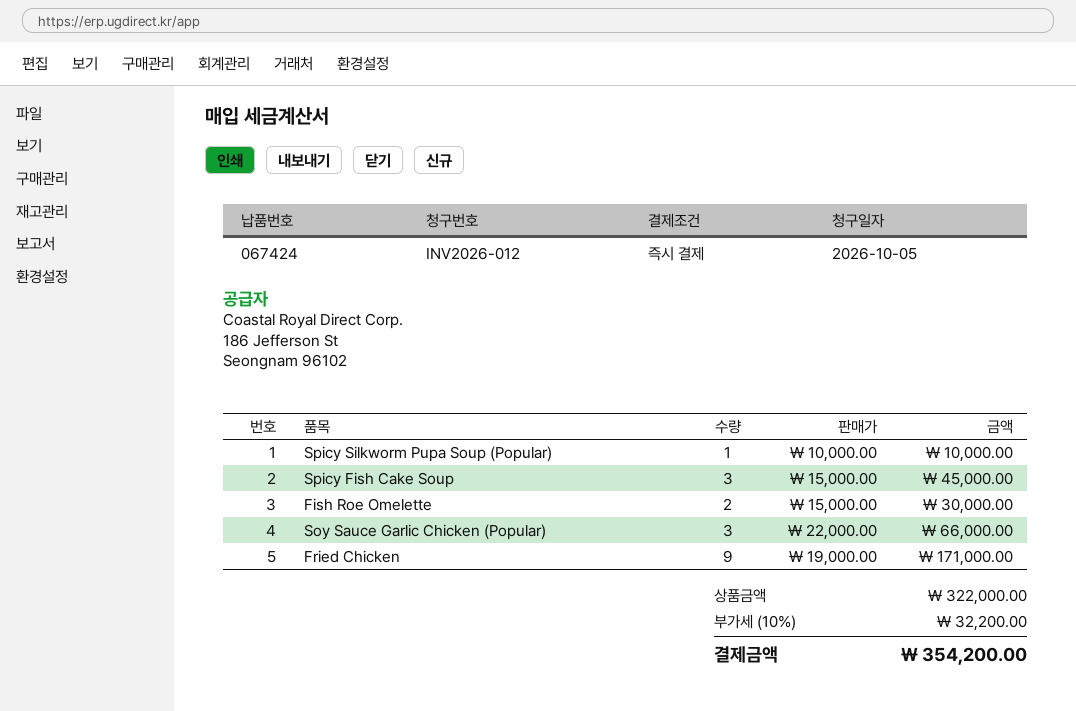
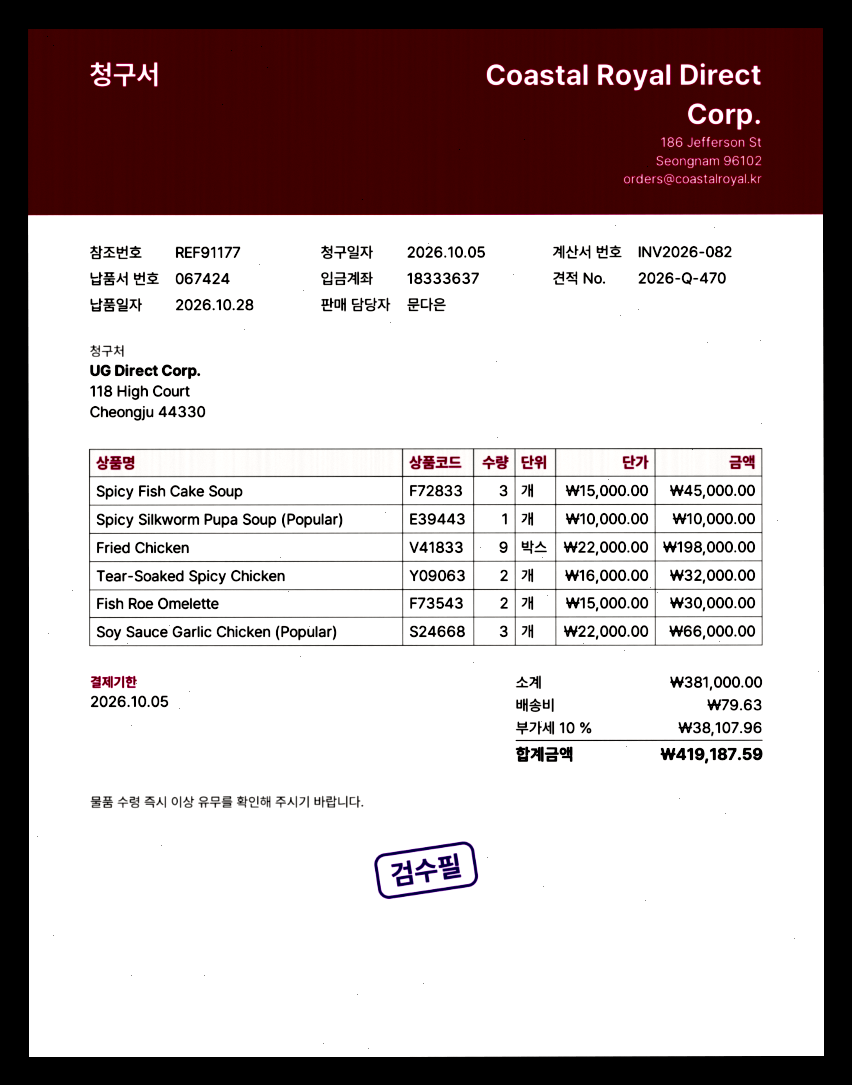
invoice number: INV2026-012 -> INV2026-082
Fried Chicken: 9 x 19000.00 = 171000.00 -> 9 x 22000.00 = 198000.00
Tear-Soaked Spicy Chicken: none -> 2 x 16000.00 = 32000.00
subtotal: 322000.00 -> 381000.00
shipping: none -> 79.63
tax: 10% = 32200.00 -> 10% = 38107.96
total: 354200.00 -> 419187.59

